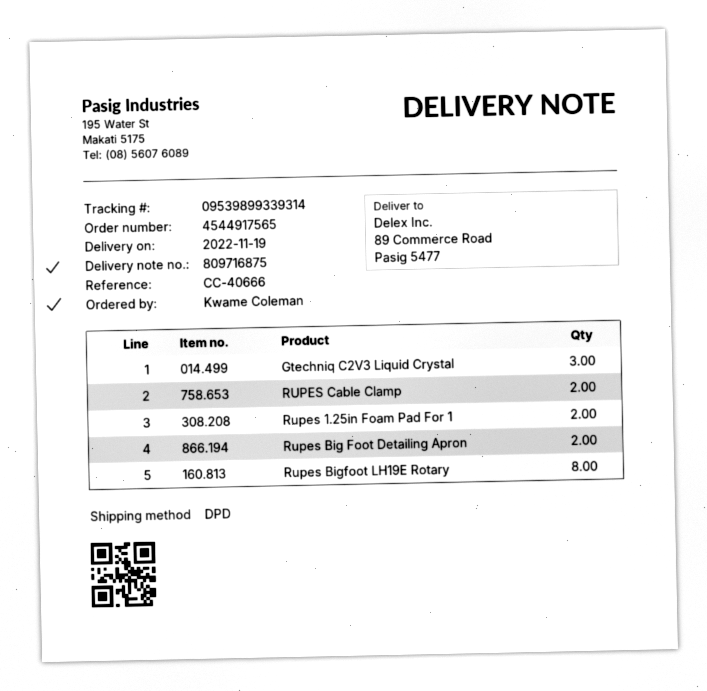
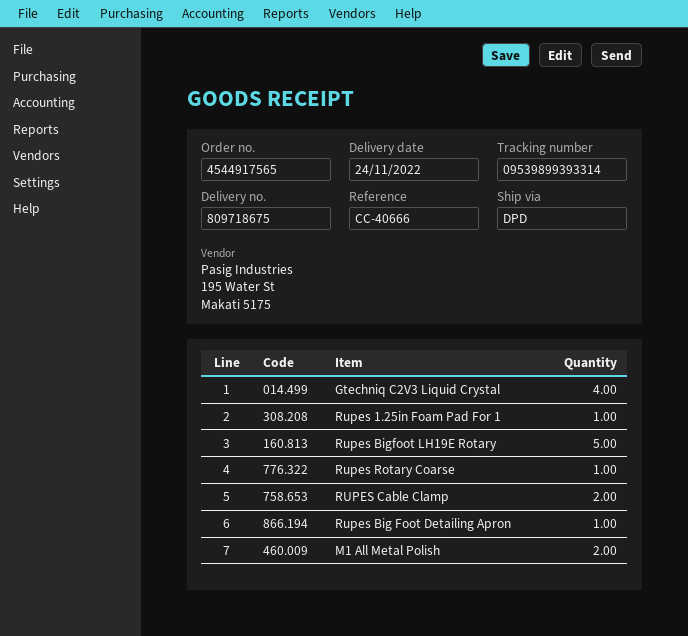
delivery note number: 809716875 -> 809718675
delivery date: 2022-11-19 -> 2022-11-24
tracking number: 09539899339314 -> 09539899393314
Gtechniq C2V3 Liquid Crystal: 3 -> 4
Rupes 1.25in Foam Pad For 1: 2 -> 1
Rupes Big Foot Detailing Apron: 2 -> 1
Rupes Bigfoot LH19E Rotary: 8 -> 5
Rupes Rotary Coarse: none -> 1
M1 All Metal Polish: none -> 2

